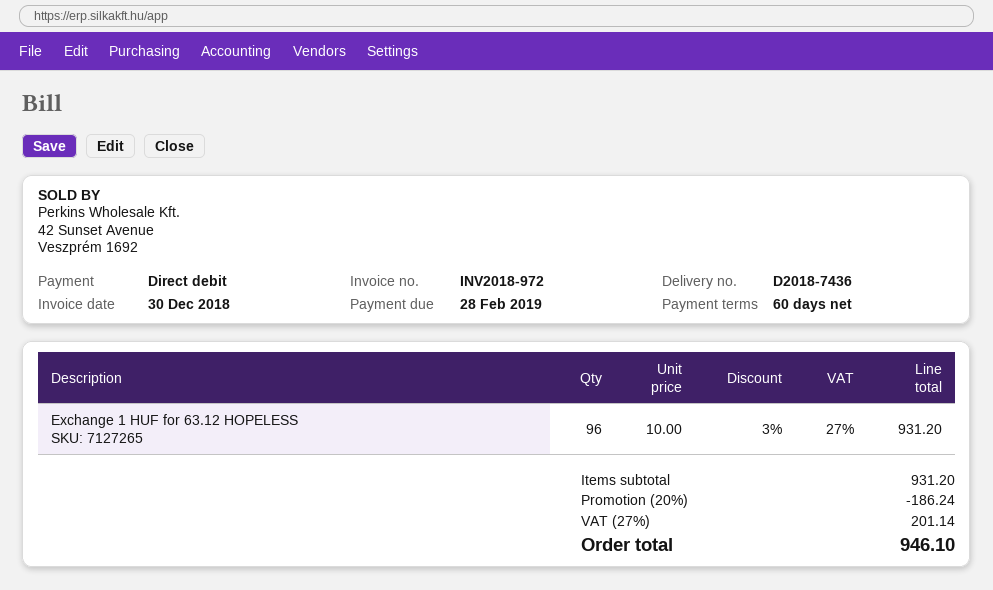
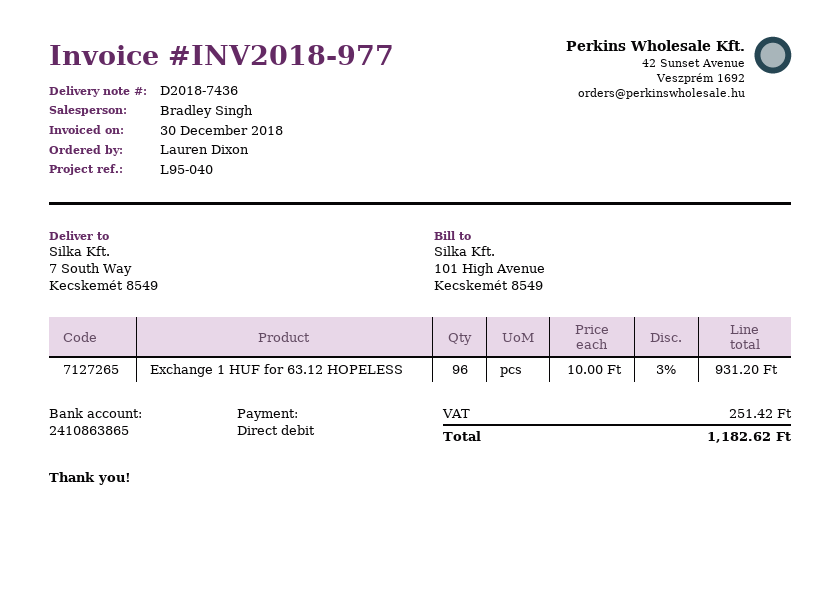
invoice number: INV2018-972 -> INV2018-977
discount: 20% = 186.24 -> none
tax: 201.14 -> 251.42
total: 946.10 -> 1182.62

